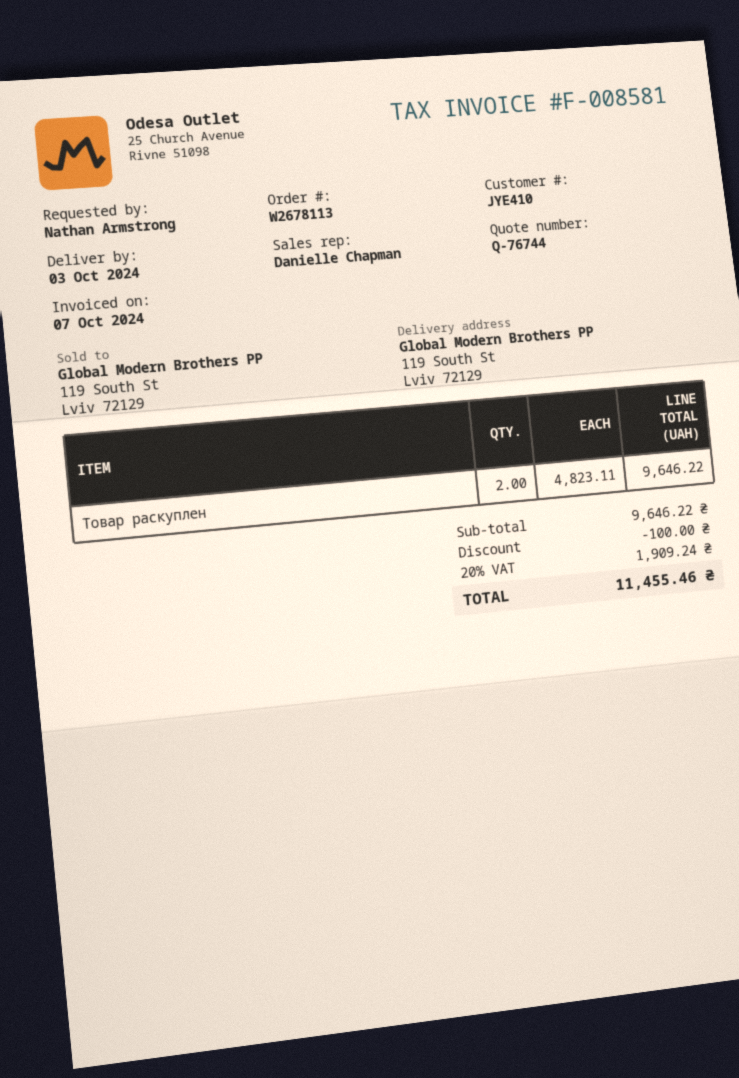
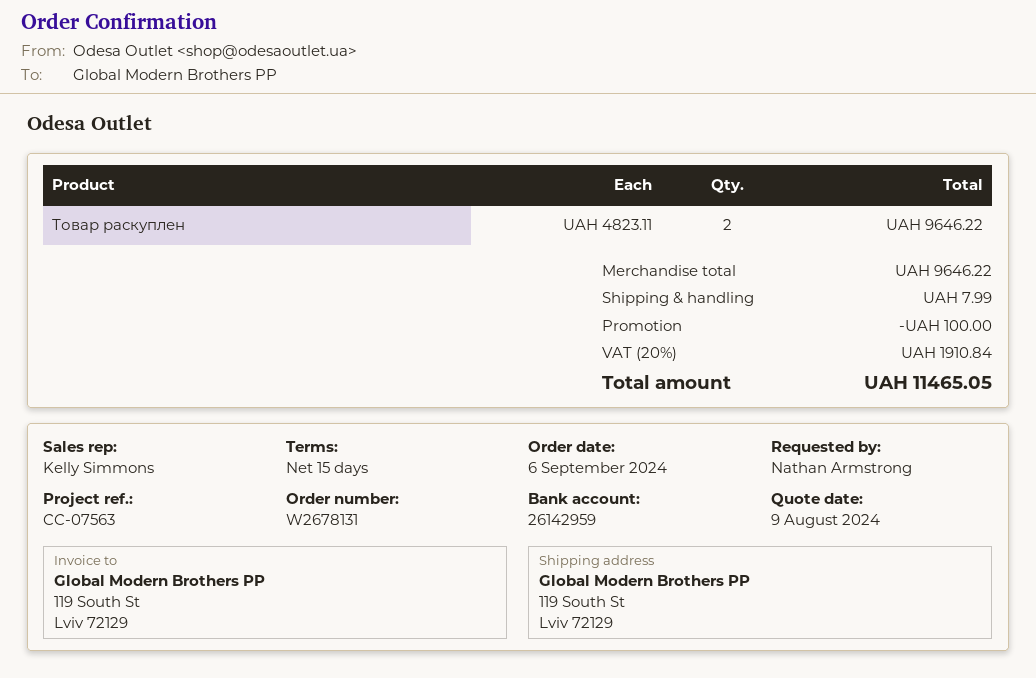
order number: W2678113 -> W2678131
sales rep: Danielle Chapman -> Kelly Simmons
shipping: none -> 7.99
tax: 20% = 1909.24 -> 20% = 1910.84
total: 11455.46 -> 11465.05

